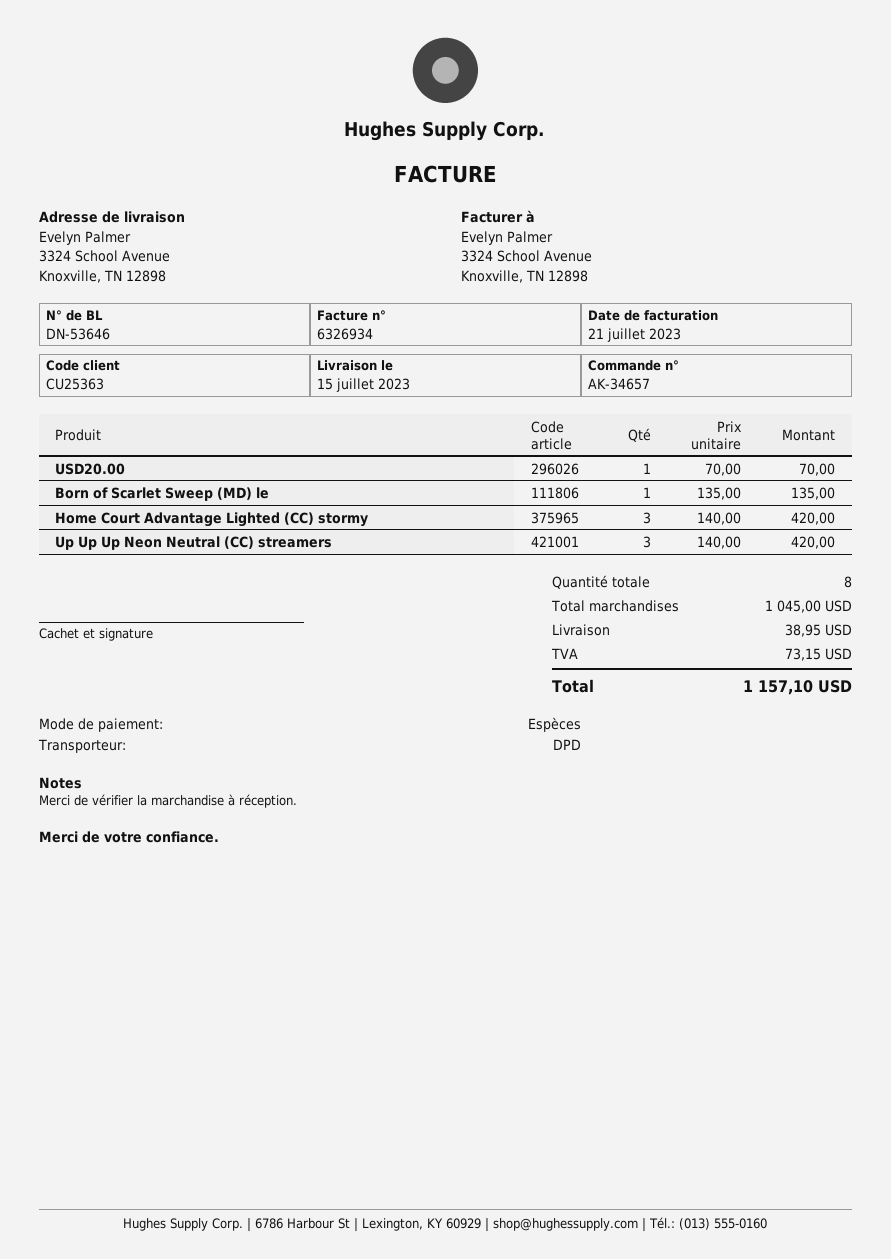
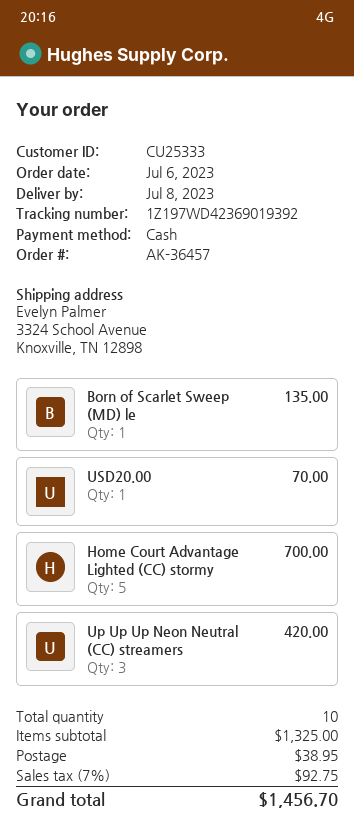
order number: AK-34657 -> AK-36457
delivery date: 2023-07-15 -> 2023-07-08
customer number: CU25363 -> CU25333
Home Court Advantage Lighted (CC) stormy: 3 for 420.00 -> 5 for 700.00
total quantity: 8 -> 10
subtotal: 1045.00 -> 1325.00
tax: 73.15 -> 92.75
total: 1157.10 -> 1456.70

